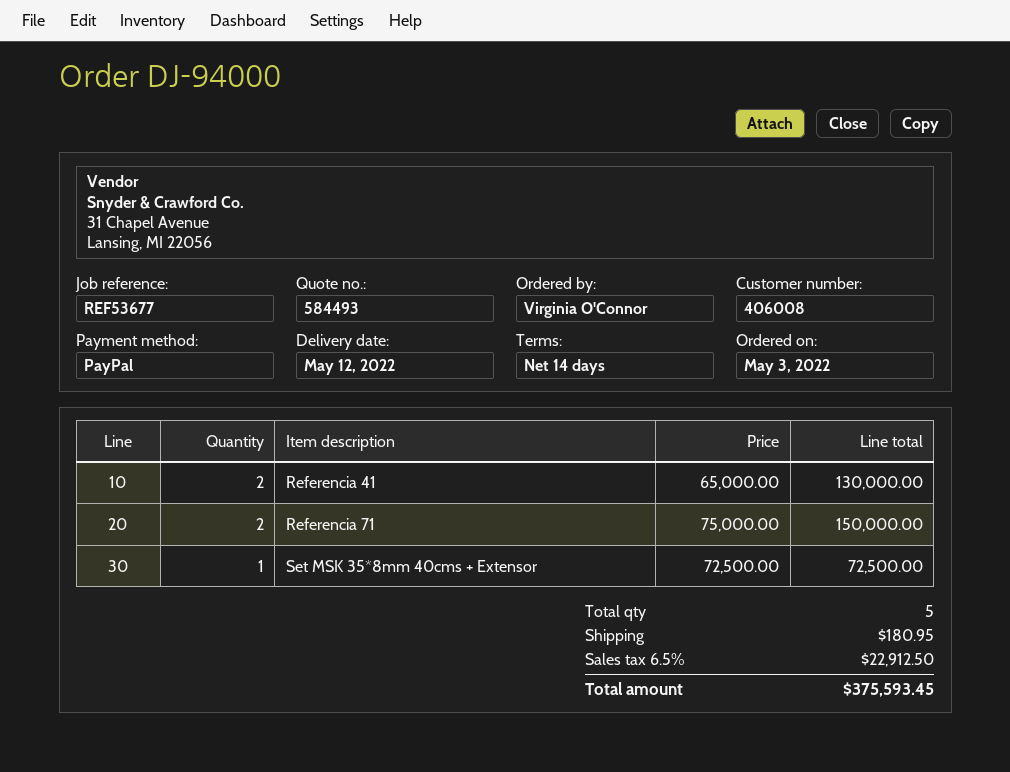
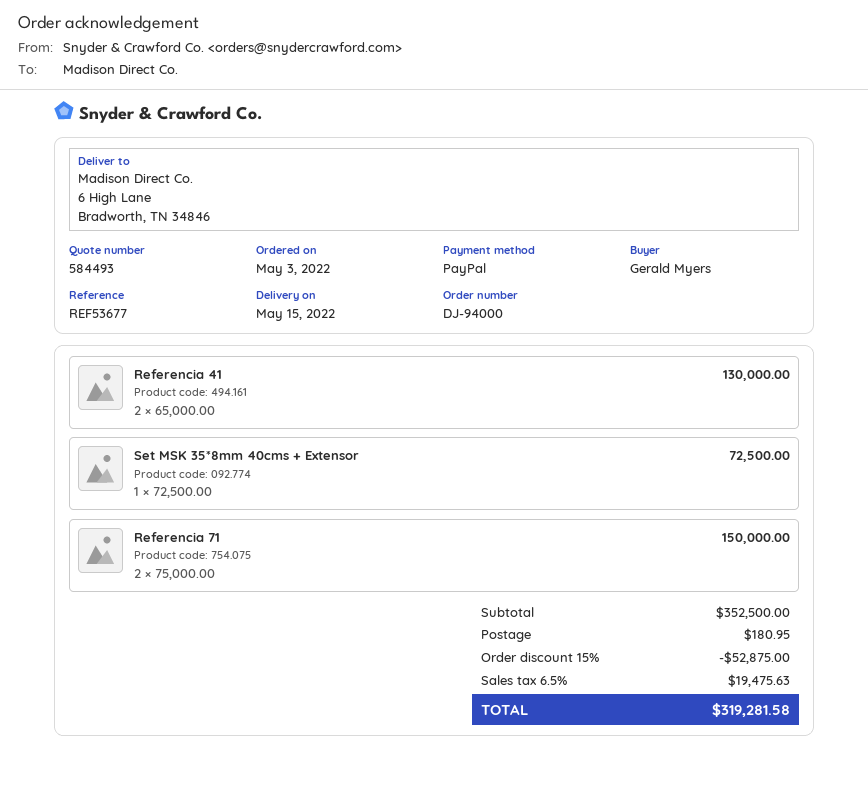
delivery date: 2022-05-12 -> 2022-05-15
ordered by: Virginia O'Connor -> Gerald Myers
discount: none -> 15% = 52875.00
tax: 6.5% = 22912.50 -> 6.5% = 19475.63
total: 375593.45 -> 319281.58

